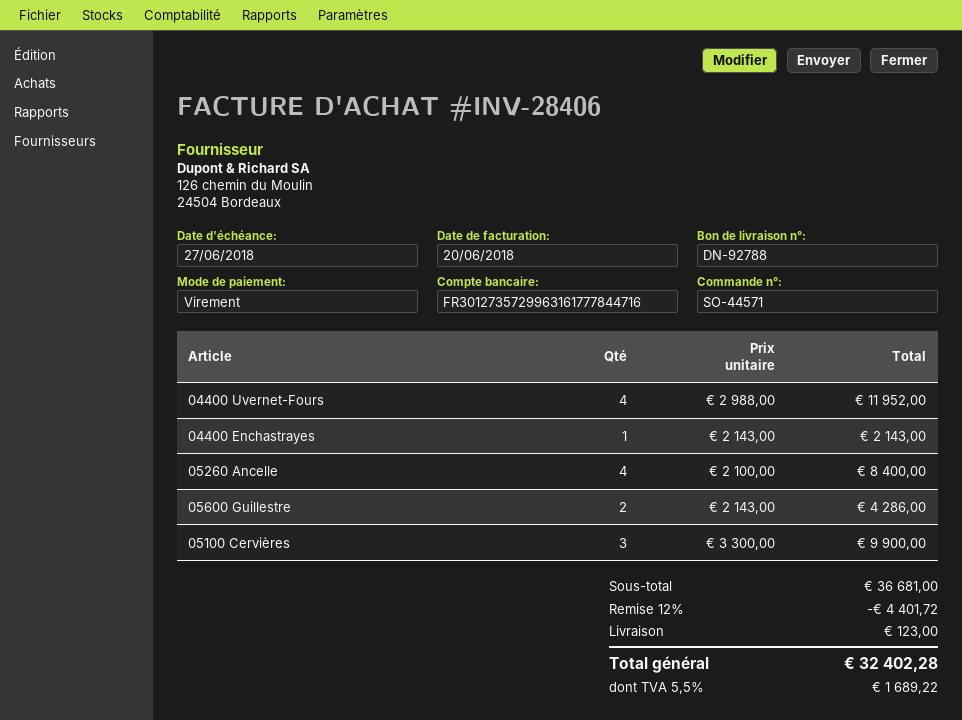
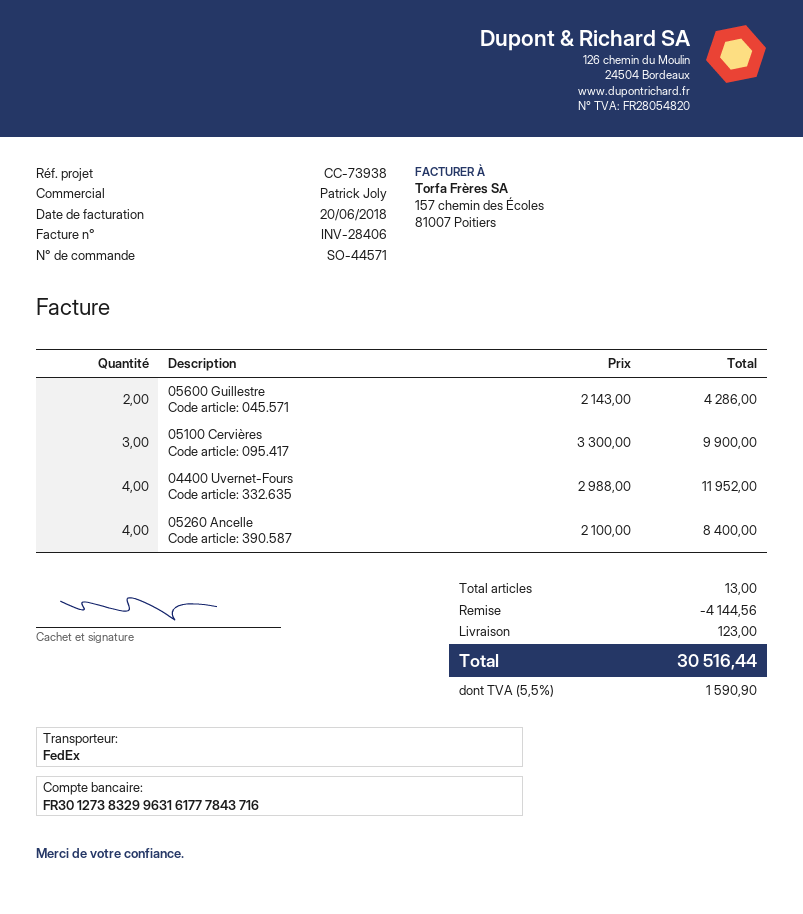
bank account: FR3012735729963161777844716 -> FR3012738329963161777843716
04400 Enchastrayes: 1 x 2143.00 = 2143.00 -> none
discount: 4401.72 -> 4144.56
tax: 5.5% = 1689.22 -> 5.5% = 1590.90
total: 32402.28 -> 30516.44

